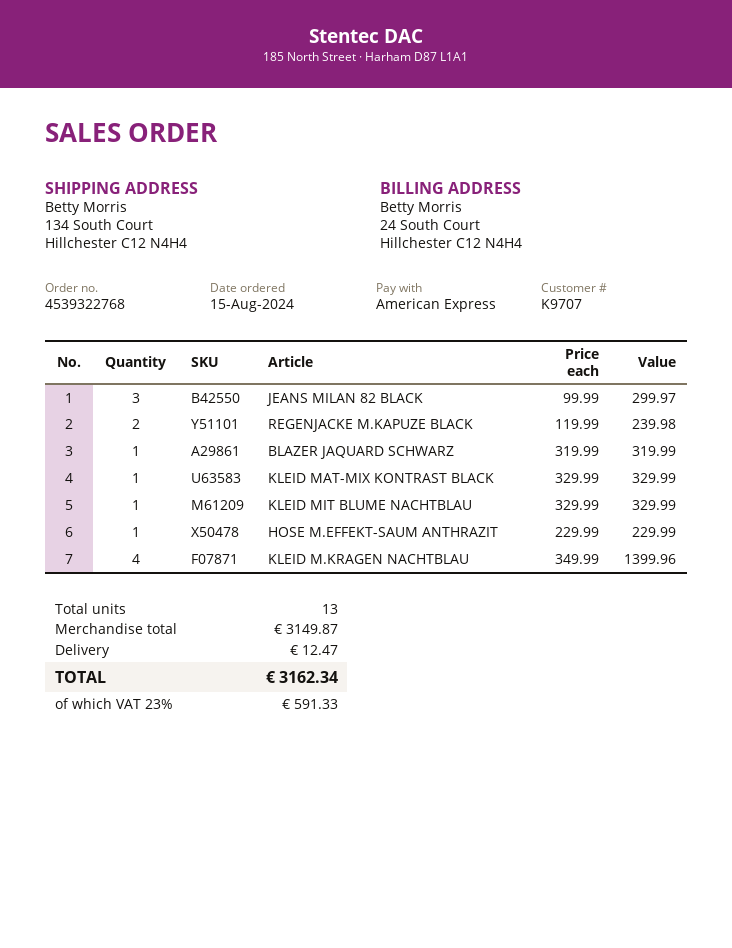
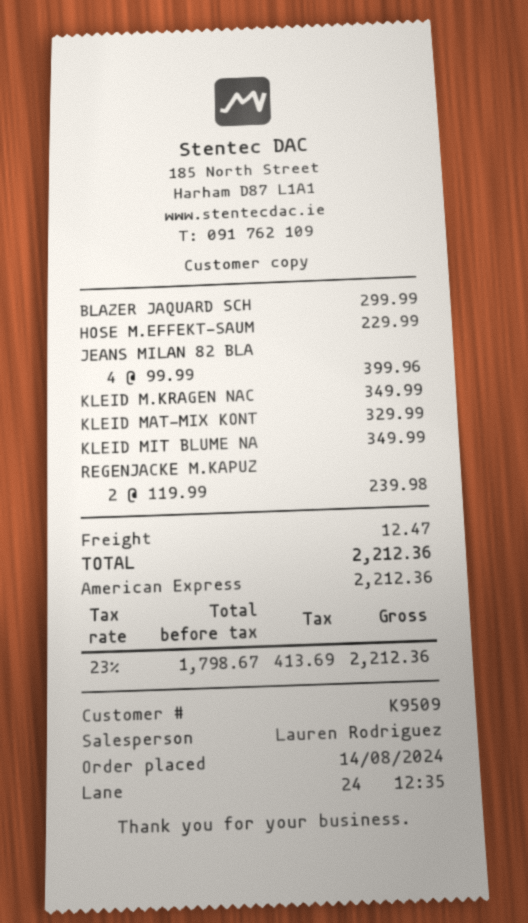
order date: 2024-08-15 -> 2024-08-14
customer number: K9707 -> K9509
JEANS MILAN 82 BLACK: 3 x 99.99 = 299.97 -> 4 x 99.99 = 399.96
BLAZER JAQUARD SCHWARZ: 1 x 319.99 = 319.99 -> 1 x 299.99 = 299.99
KLEID MIT BLUME NACHTBLAU: 1 x 329.99 = 329.99 -> 1 x 349.99 = 349.99
KLEID M.KRAGEN NACHTBLAU: 4 x 349.99 = 1399.96 -> 1 x 349.99 = 349.99
tax: 23% = 591.33 -> 23% = 413.69
total: 3162.34 -> 2212.36

